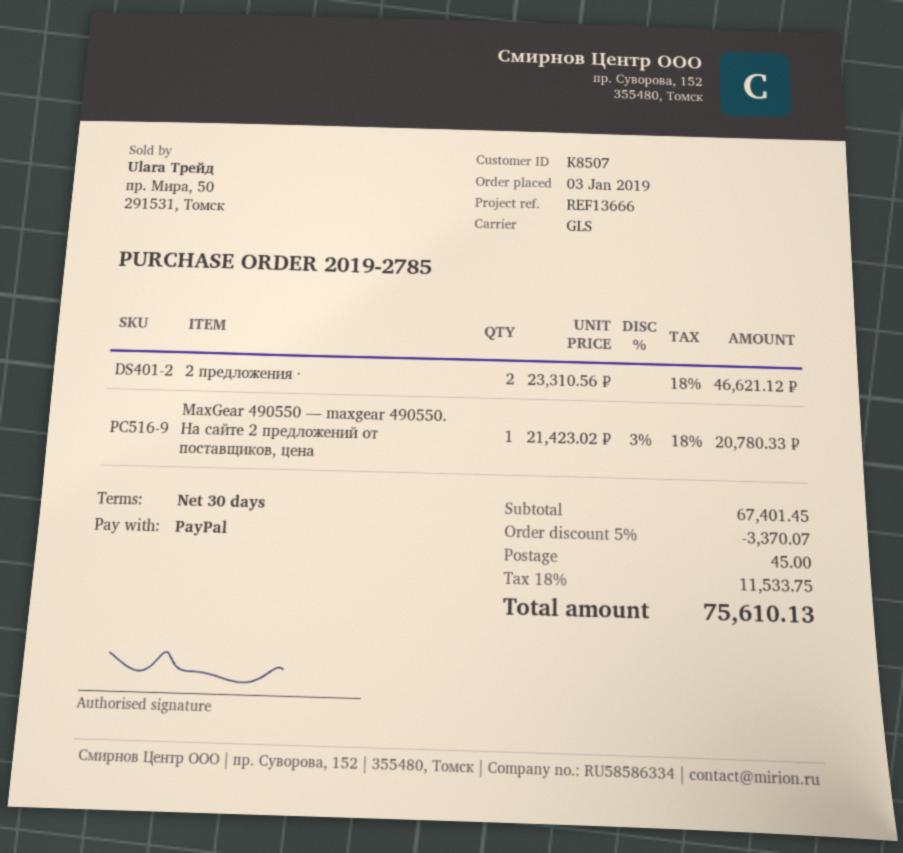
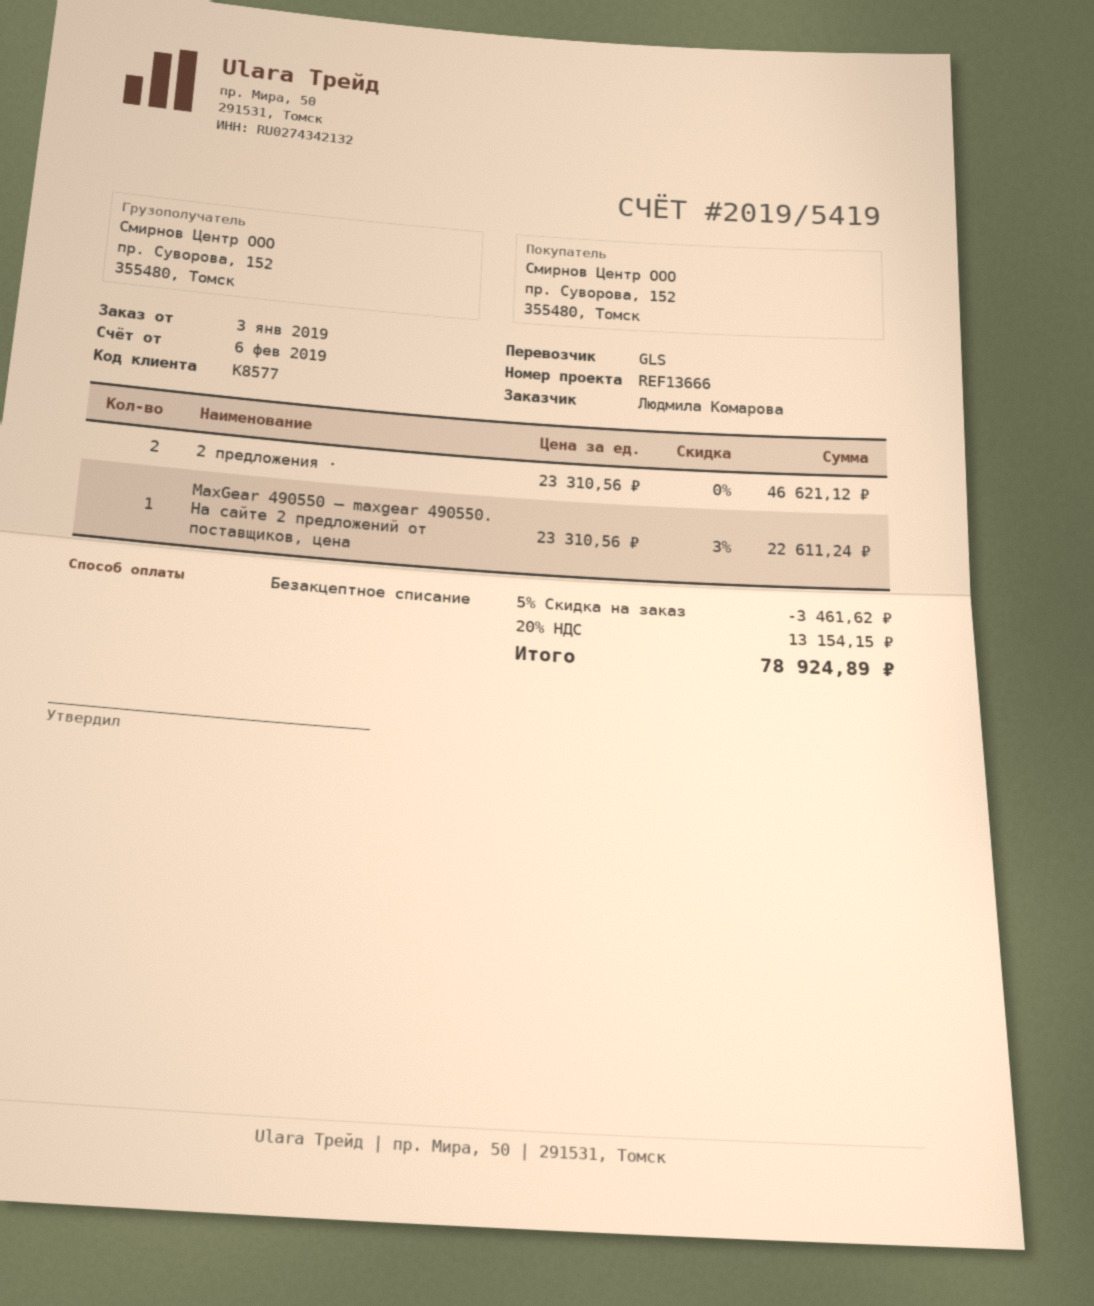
customer number: K8507 -> K8577
payment method: PayPal -> direct debit
MaxGear 490550 — maxgear 490550. На сайте 2 предложений от поставщиков, цена: 1 x 21423.02 - 3% = 20780.33 -> 1 x 23310.56 - 3% = 22611.24
discount: 5% = 3370.07 -> 5% = 3461.62
shipping: 45.00 -> none
tax: 18% = 11533.75 -> 20% = 13154.15
total: 75610.13 -> 78924.89

